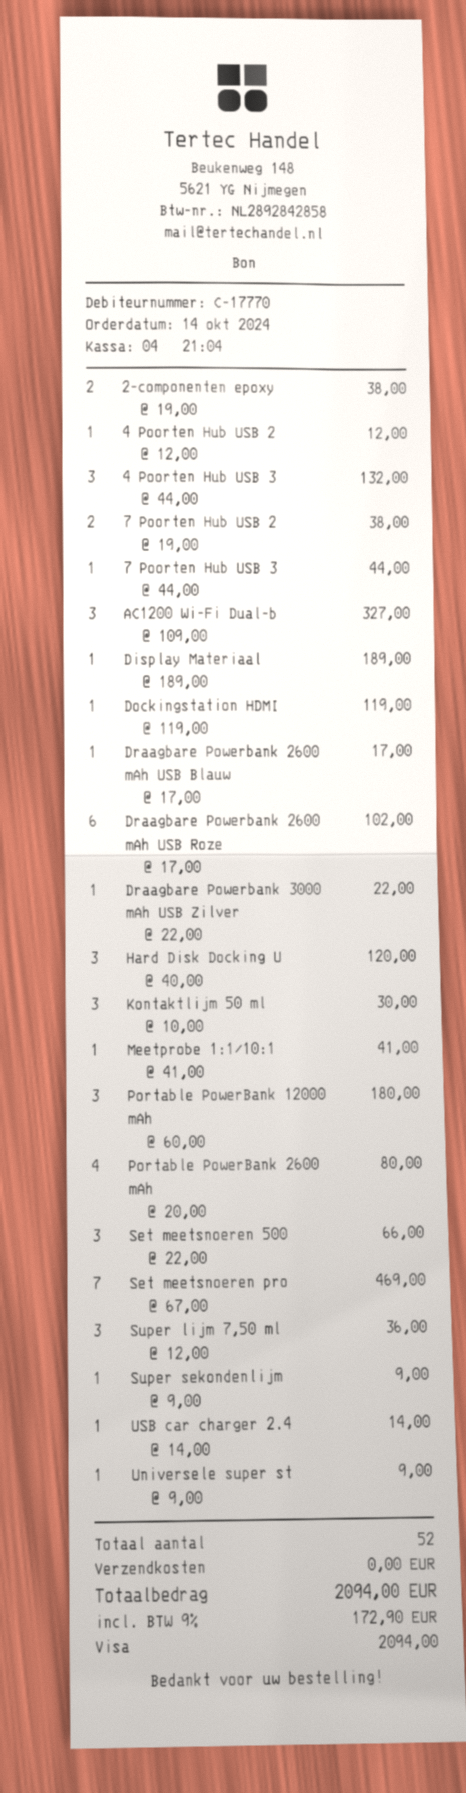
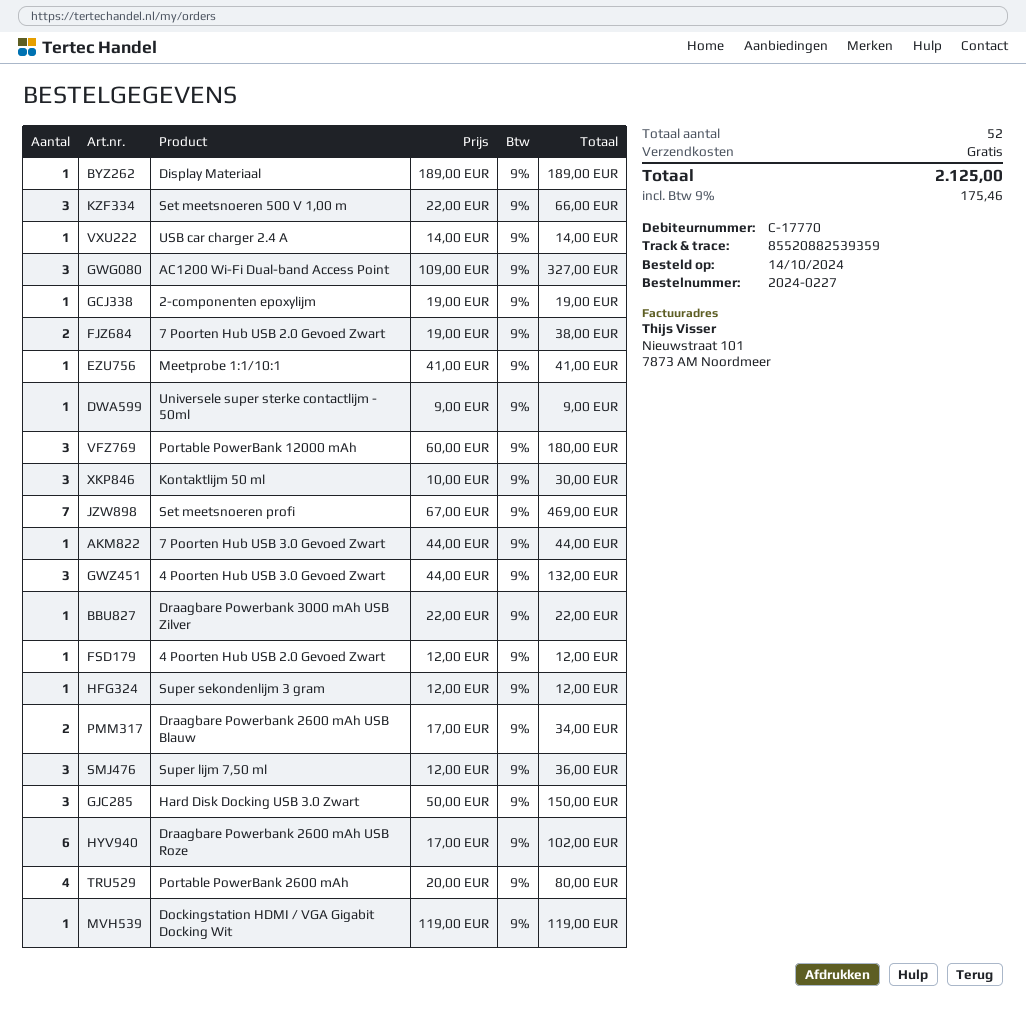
2-componenten epoxy: 2 x 19.00 = 38.00 -> 1 x 19.00 = 19.00
Draagbare Powerbank 2600 mAh USB Blauw: 1 x 17.00 = 17.00 -> 2 x 17.00 = 34.00
Hard Disk Docking U: 3 x 40.00 = 120.00 -> 3 x 50.00 = 150.00
Super sekondenlijm: 1 x 9.00 = 9.00 -> 1 x 12.00 = 12.00
tax: 9% = 172.90 -> 9% = 175.46
total: 2094.00 -> 2125.00

